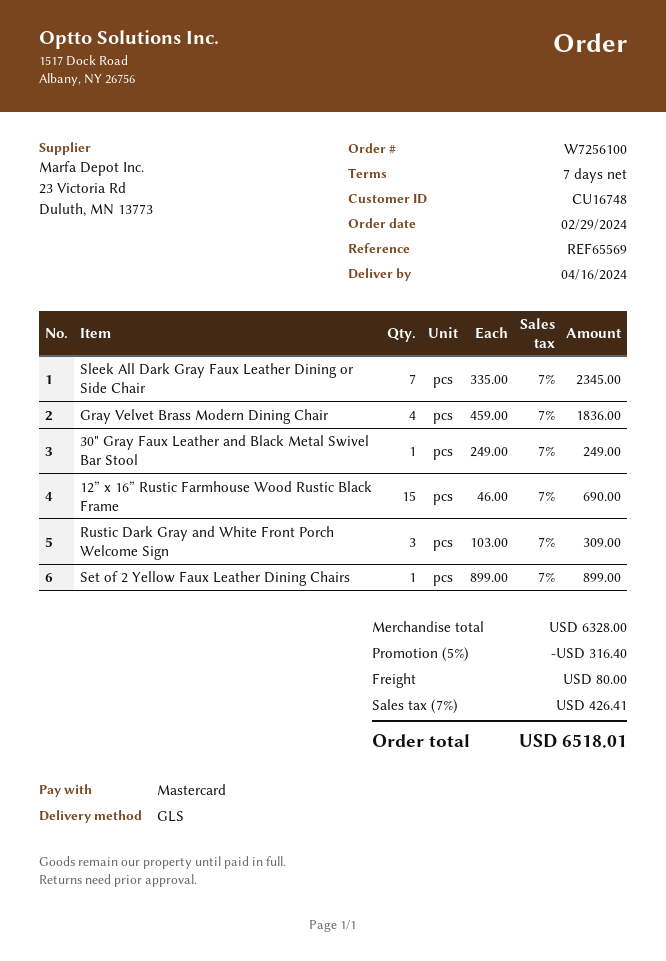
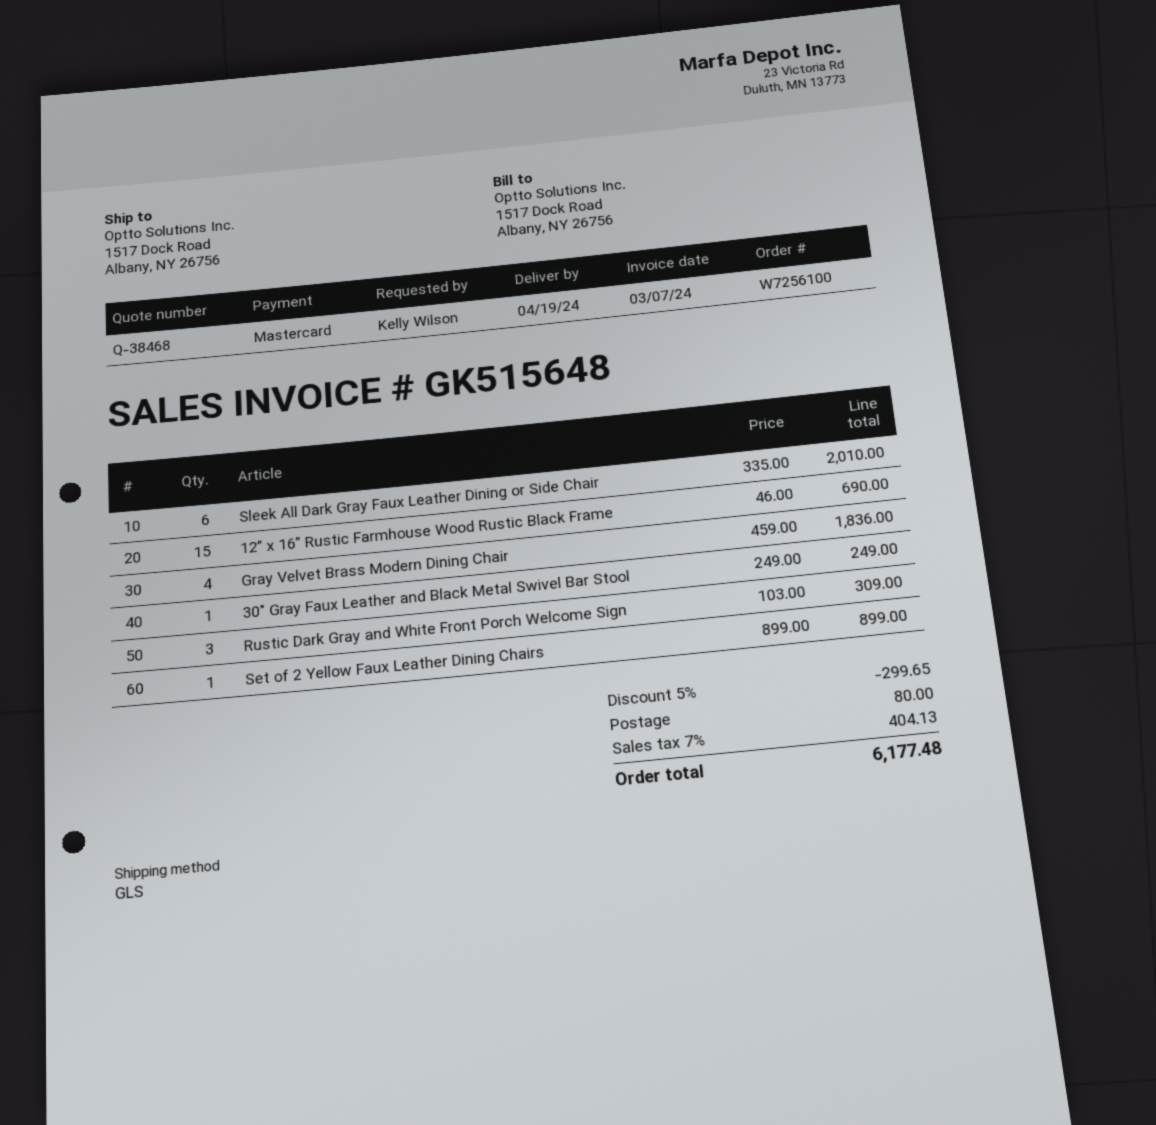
delivery date: 2024-04-16 -> 2024-04-19
Sleek All Dark Gray Faux Leather Dining or Side Chair: 7 x 335.00 = 2345.00 -> 6 x 335.00 = 2010.00
discount: 5% = 316.40 -> 5% = 299.65
tax: 7% = 426.41 -> 7% = 404.13
total: 6518.01 -> 6177.48

